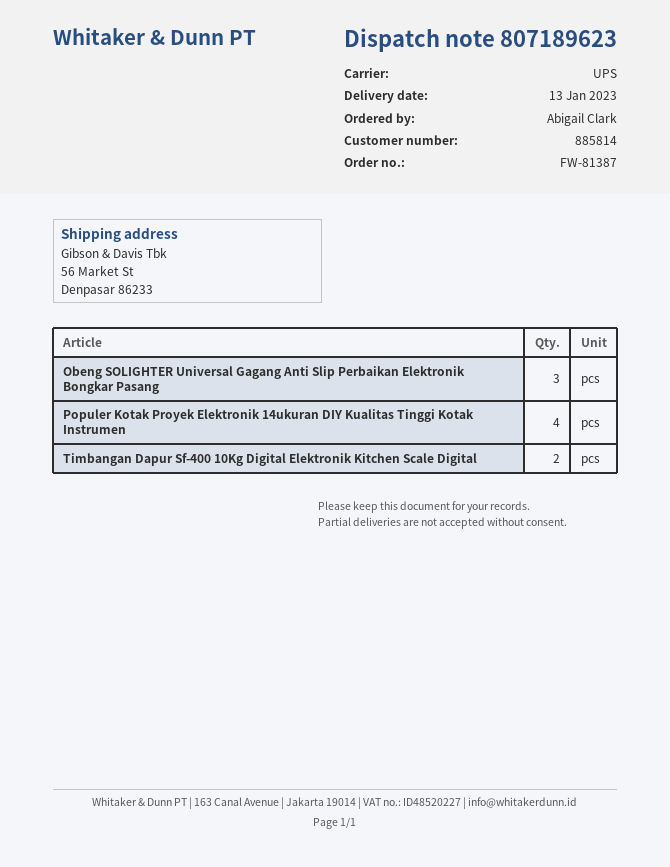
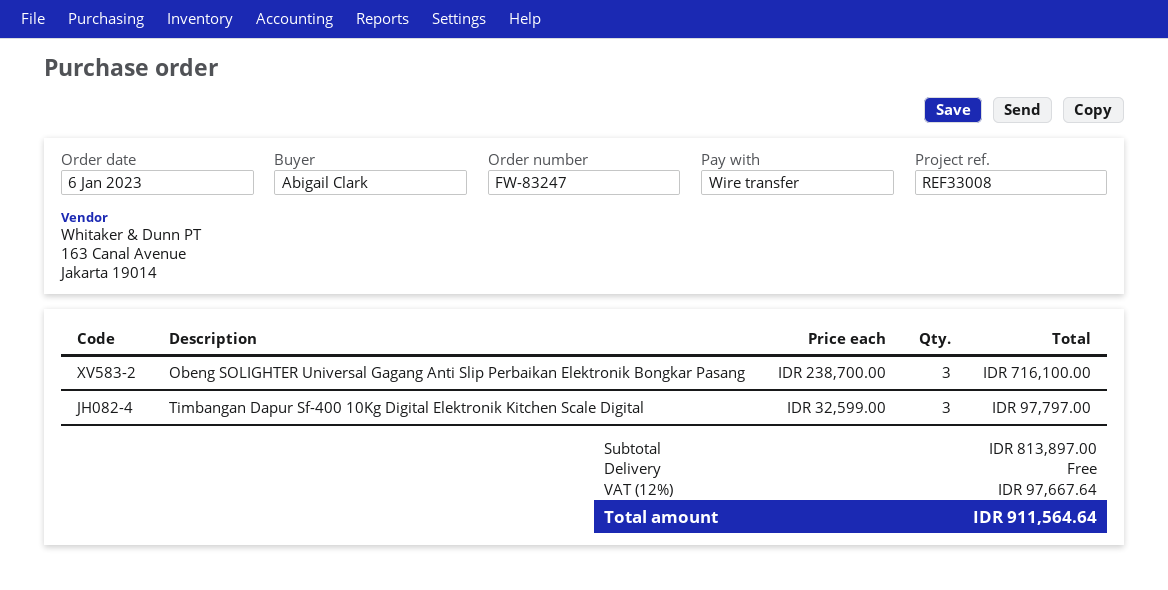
order number: FW-81387 -> FW-83247
Populer Kotak Proyek Elektronik 14ukuran DIY Kualitas Tinggi Kotak Instrumen: 4 -> none
Timbangan Dapur Sf-400 10Kg Digital Elektronik Kitchen Scale Digital: 2 -> 3

